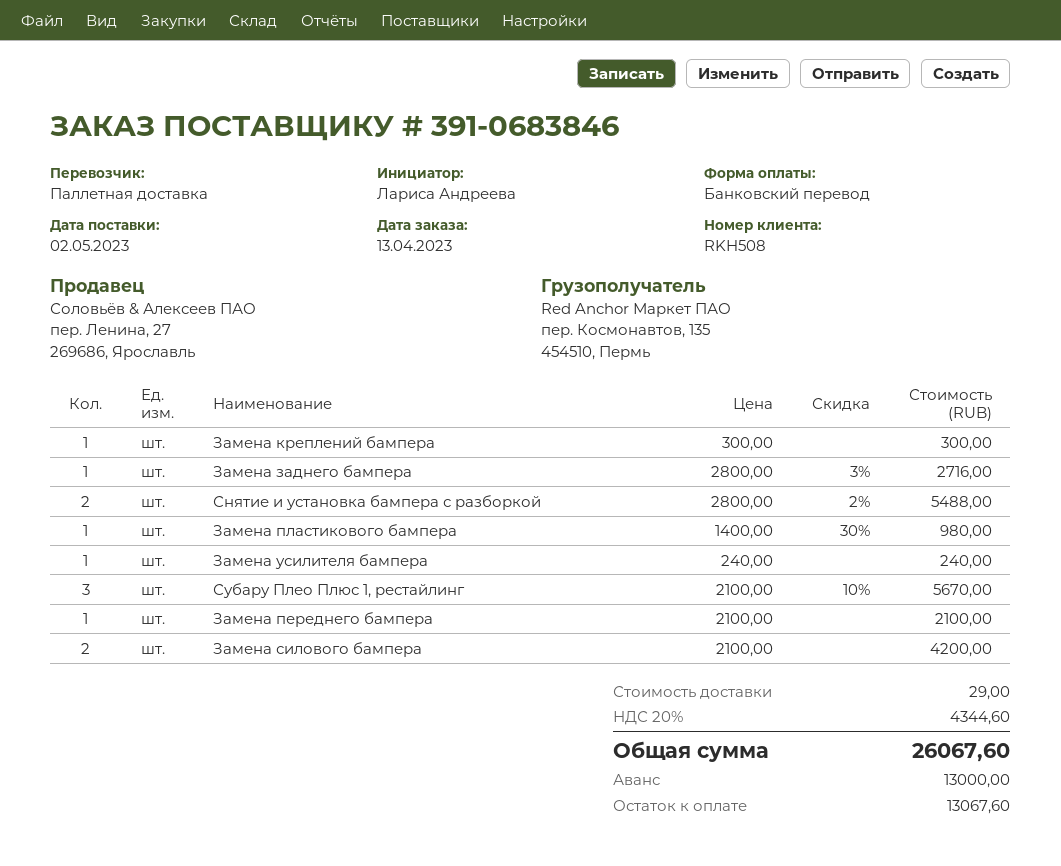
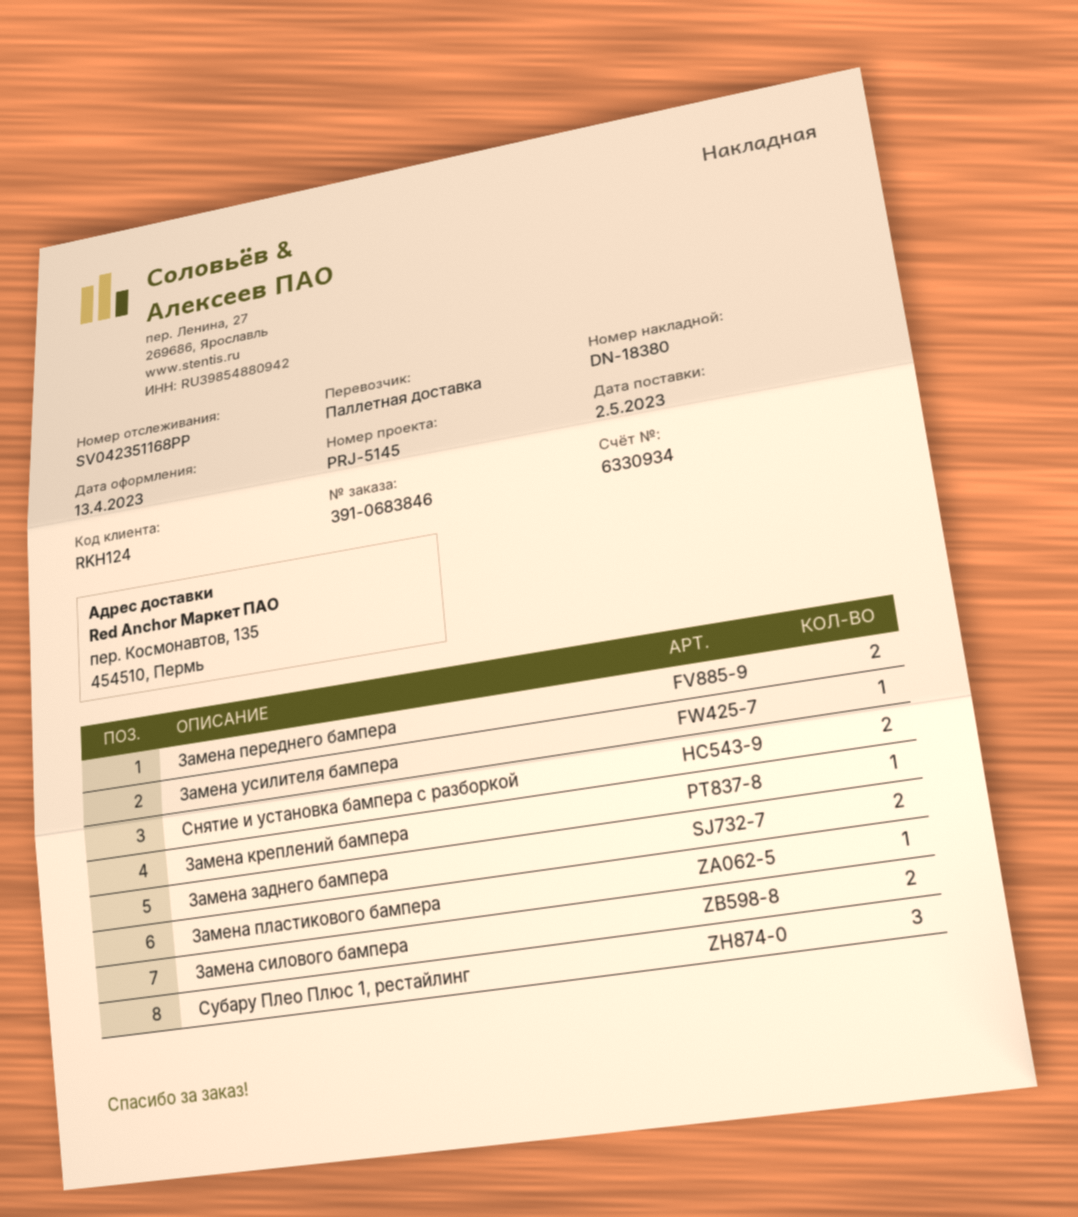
customer number: RKH508 -> RKH124
Замена заднего бампера: 1 -> 2
Замена переднего бампера: 1 -> 2

